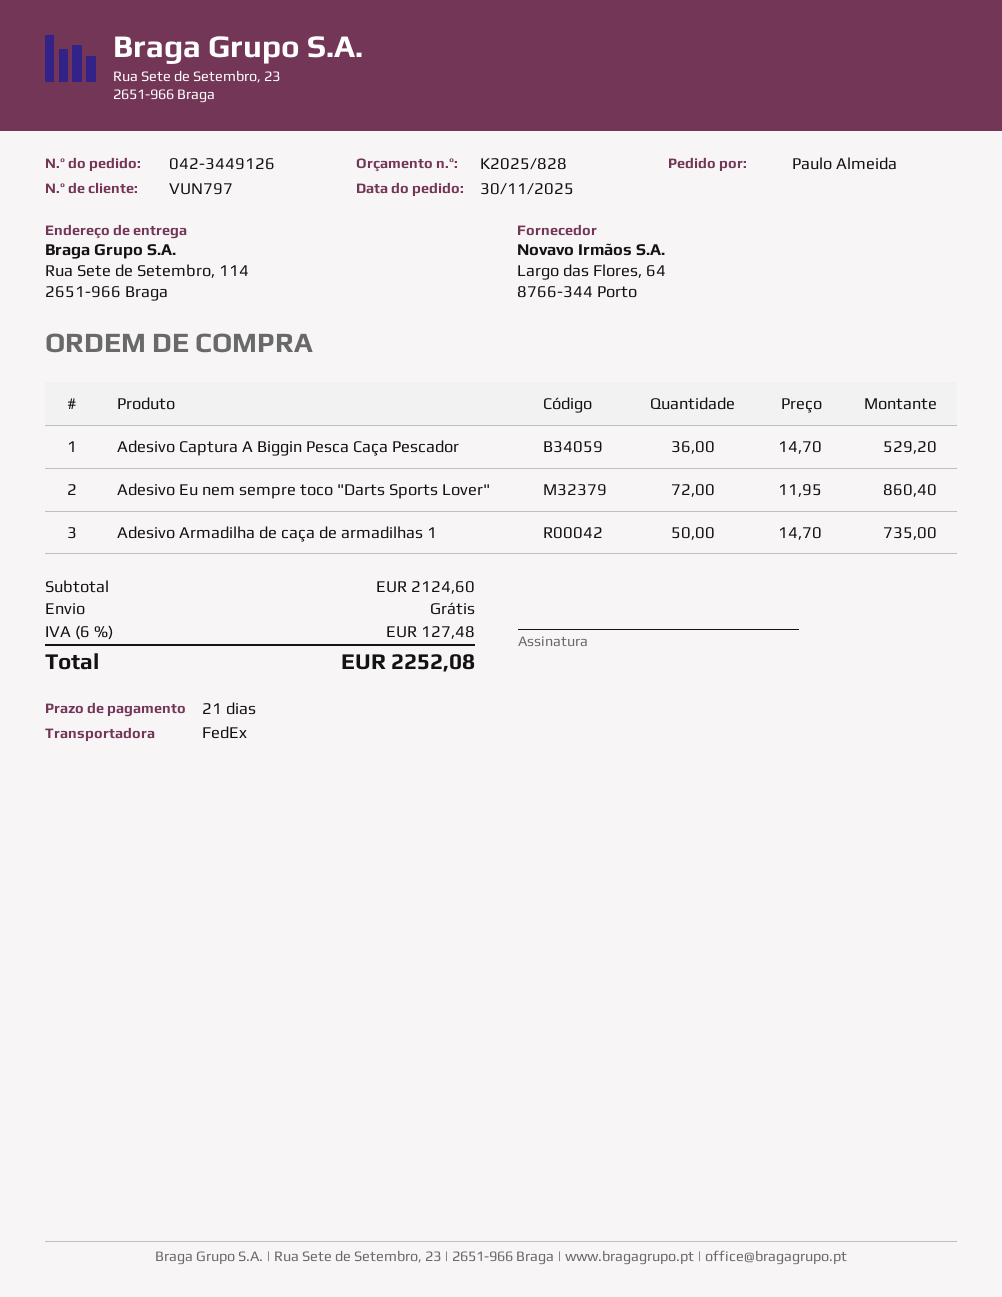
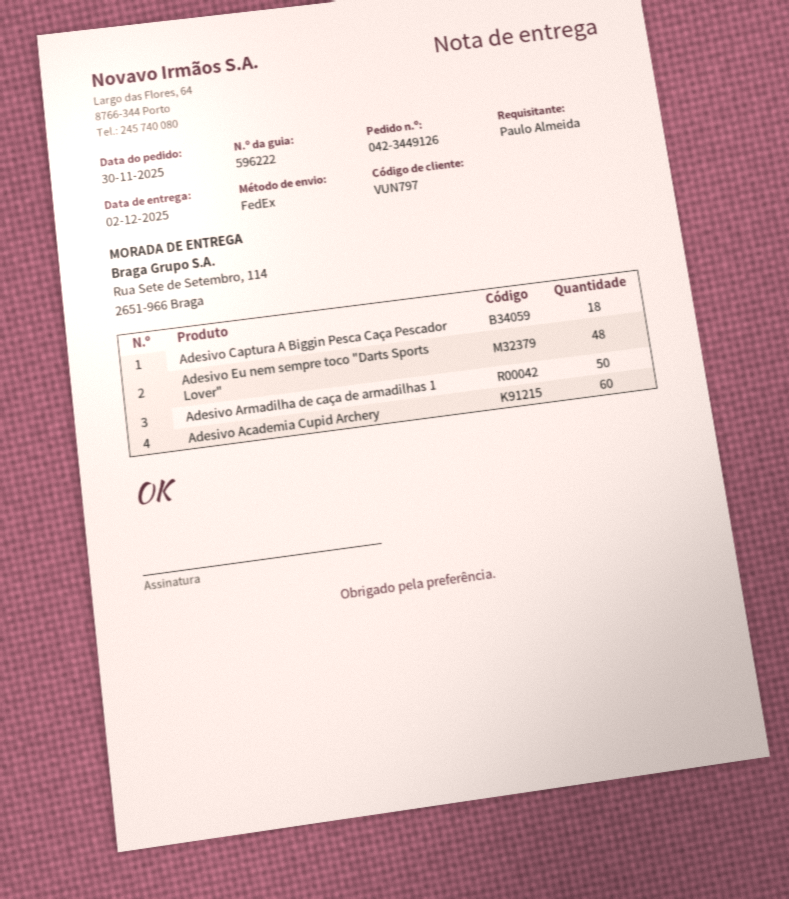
Adesivo Captura A Biggin Pesca Caça Pescador: 36 -> 18
Adesivo Eu nem sempre toco "Darts Sports Lover": 72 -> 48
Adesivo Academia Cupid Archery: none -> 60

